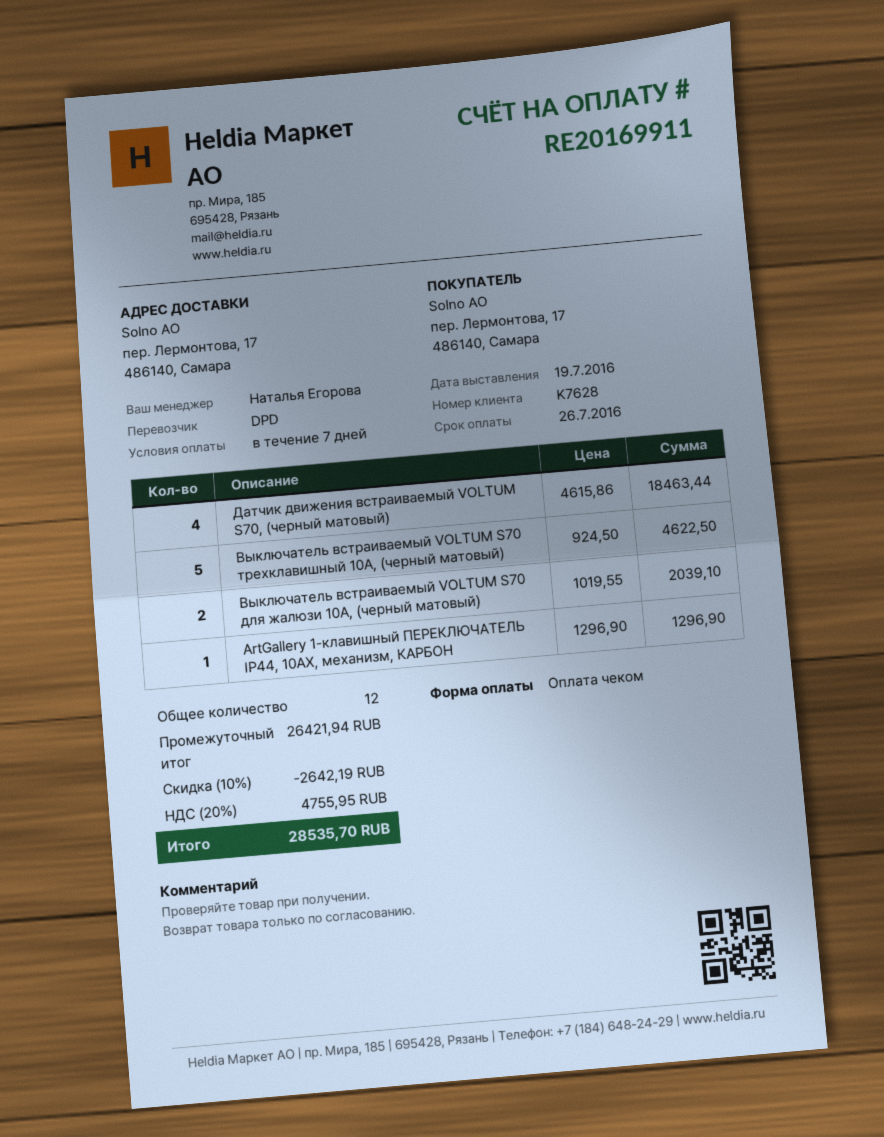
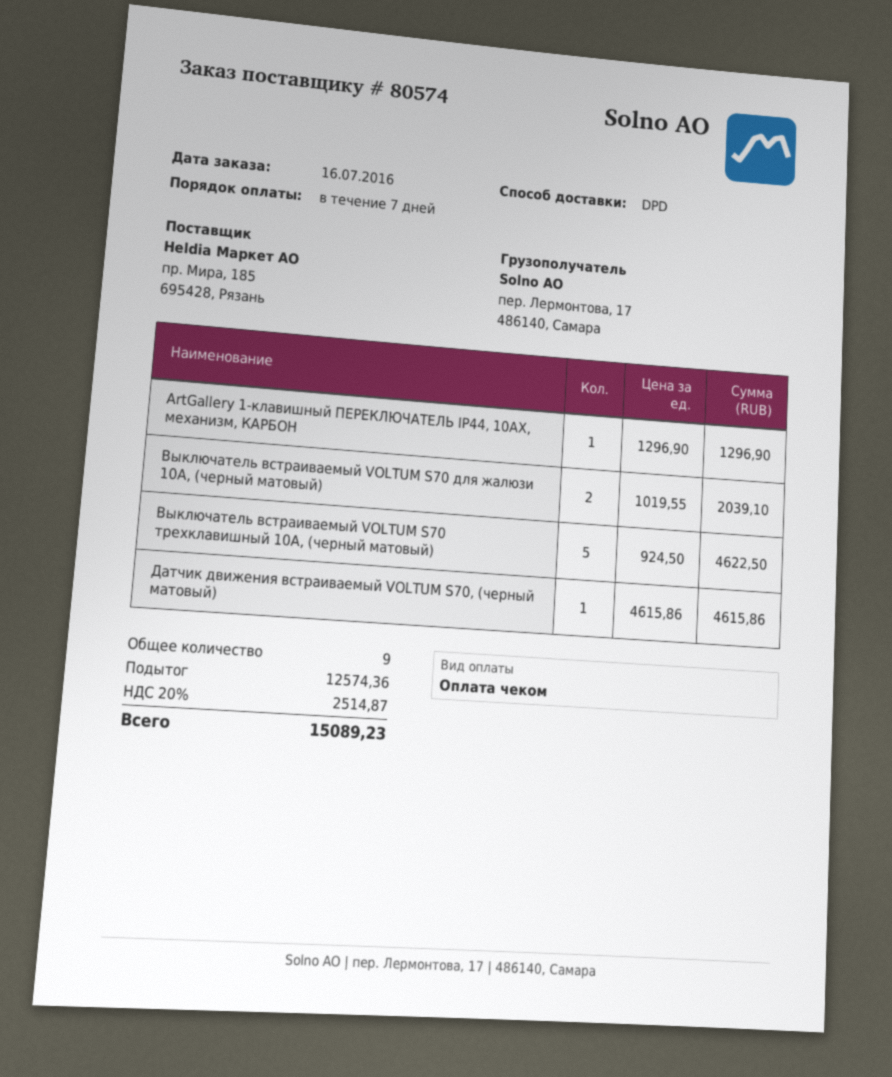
Датчик движения встраиваемый VOLTUM S70, (черный матовый): 4 x 4615.86 = 18463.44 -> 1 x 4615.86 = 4615.86
total quantity: 12 -> 9
subtotal: 26421.94 -> 12574.36
discount: 10% = 2642.19 -> none
tax: 20% = 4755.95 -> 20% = 2514.87
total: 28535.70 -> 15089.23

